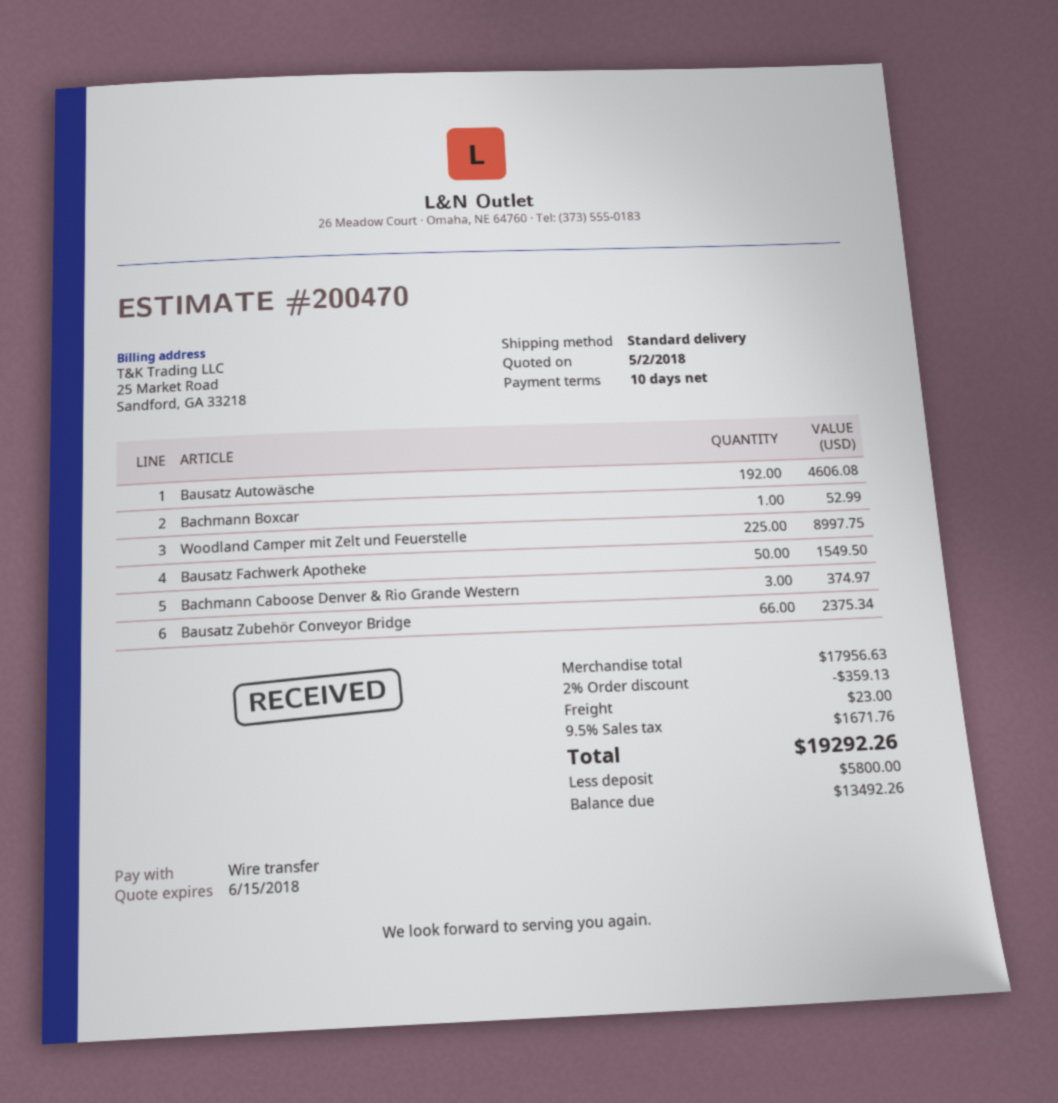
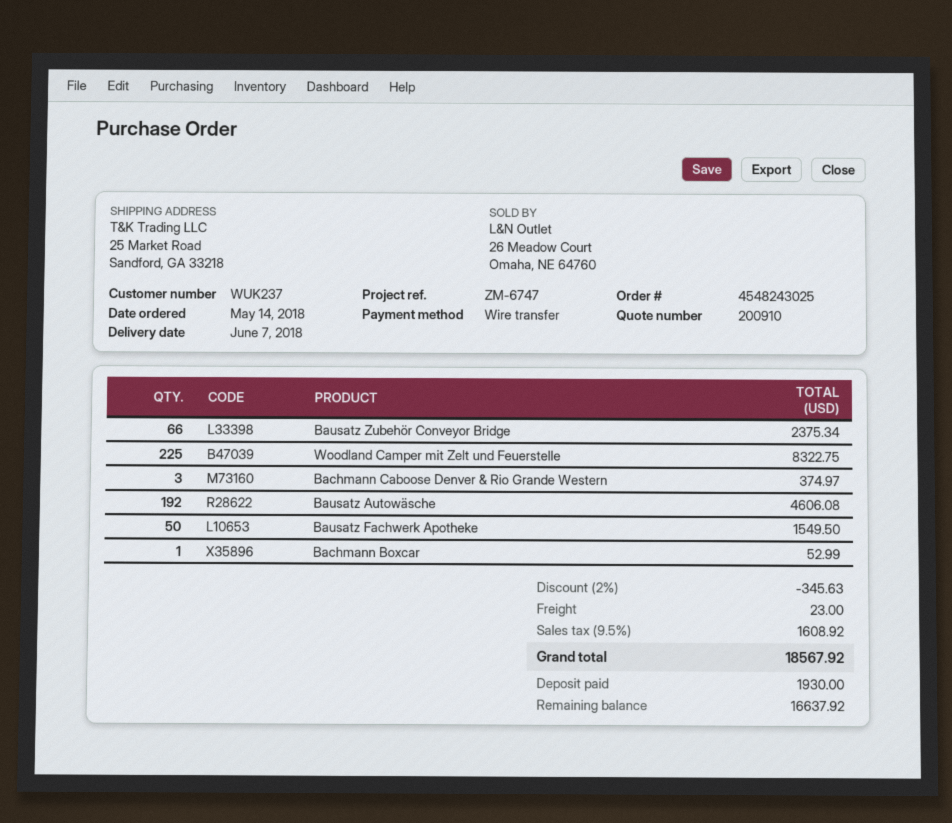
quote number: 200470 -> 200910
Woodland Camper mit Zelt und Feuerstelle: 225 for 8997.75 -> 225 for 8322.75
discount: 2% = 359.13 -> 2% = 345.63
tax: 9.5% = 1671.76 -> 9.5% = 1608.92
total: 19292.26 -> 18567.92
deposit: 5800.00 -> 1930.00
balance: 13492.26 -> 16637.92

